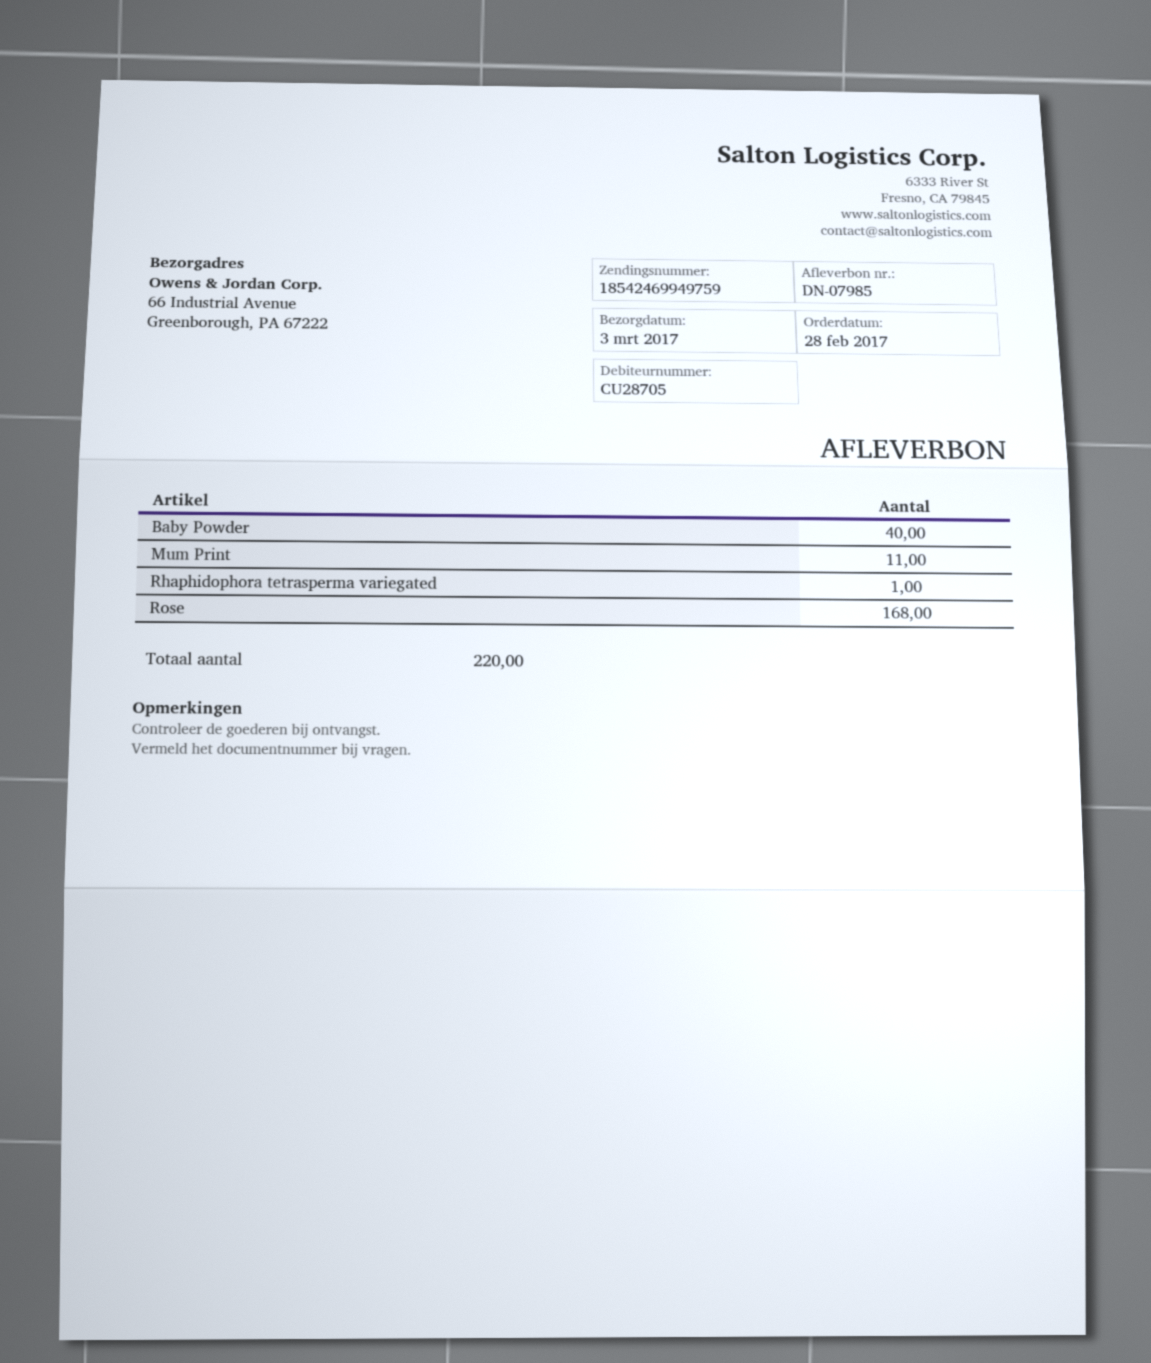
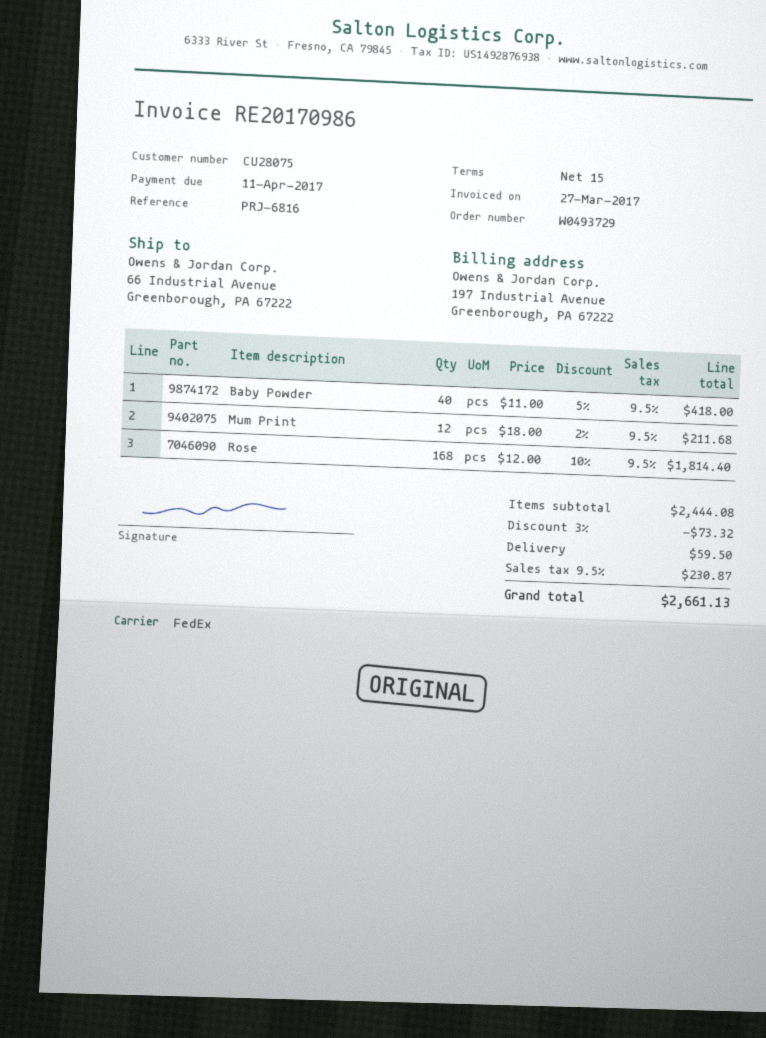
customer number: CU28705 -> CU28075
Mum Print: 11 -> 12
Rhaphidophora tetrasperma variegated: 1 -> none

